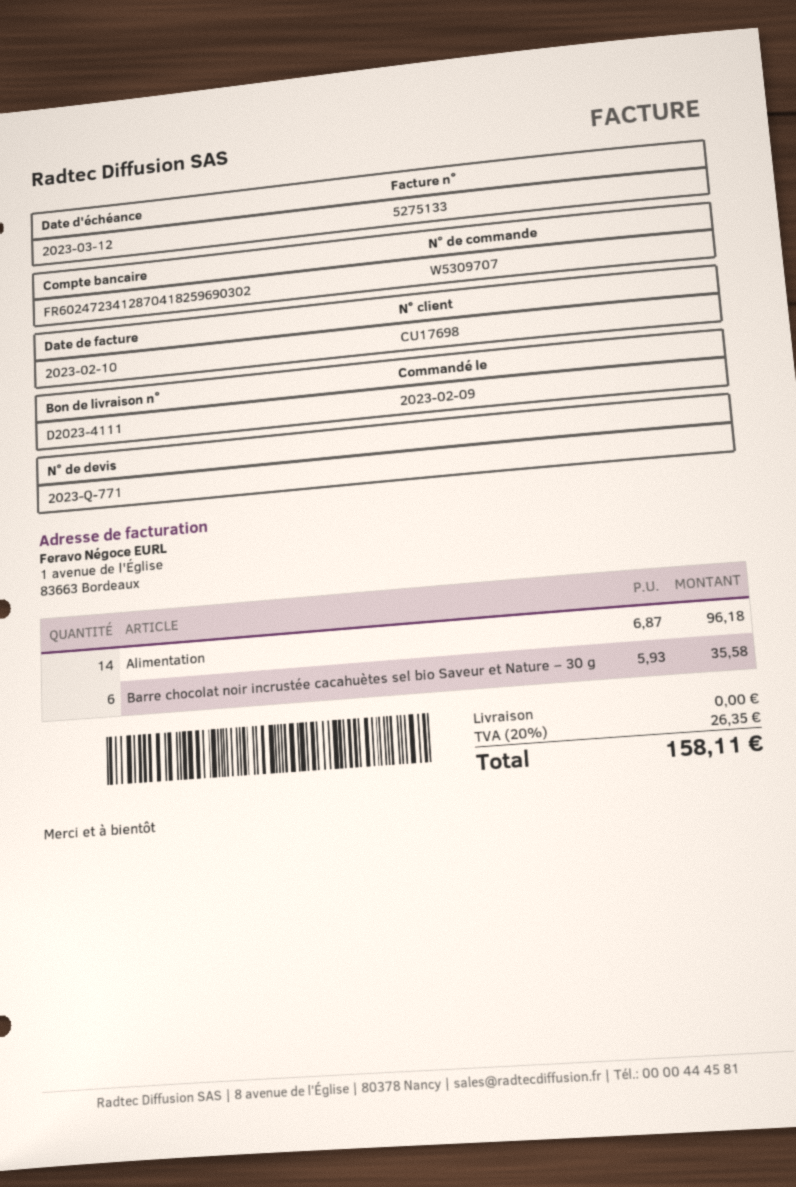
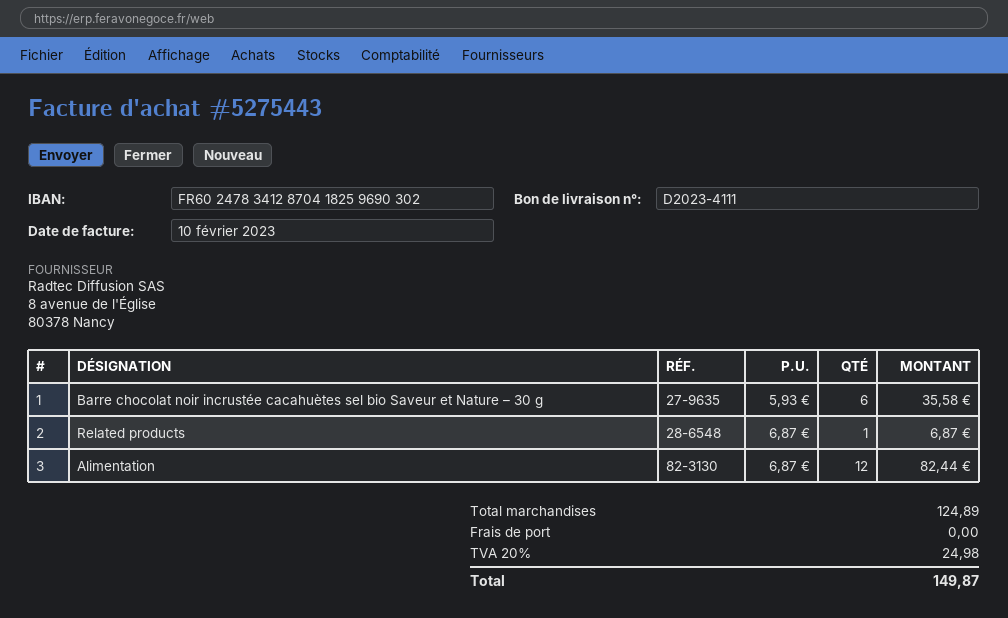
invoice number: 5275133 -> 5275443
bank account: FR6024723412870418259690302 -> FR6024783412870418259690302
Alimentation: 14 x 6.87 = 96.18 -> 12 x 6.87 = 82.44
Related products: none -> 1 x 6.87 = 6.87
tax: 20% = 26.35 -> 20% = 24.98
total: 158.11 -> 149.87

